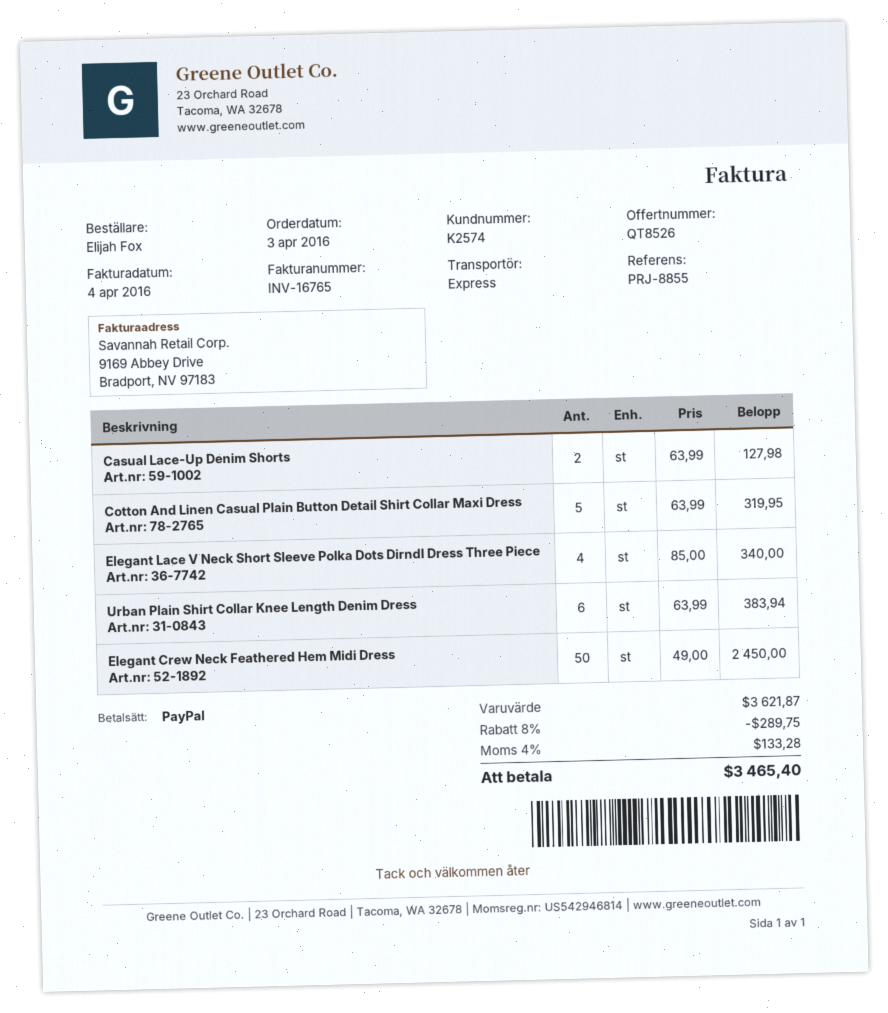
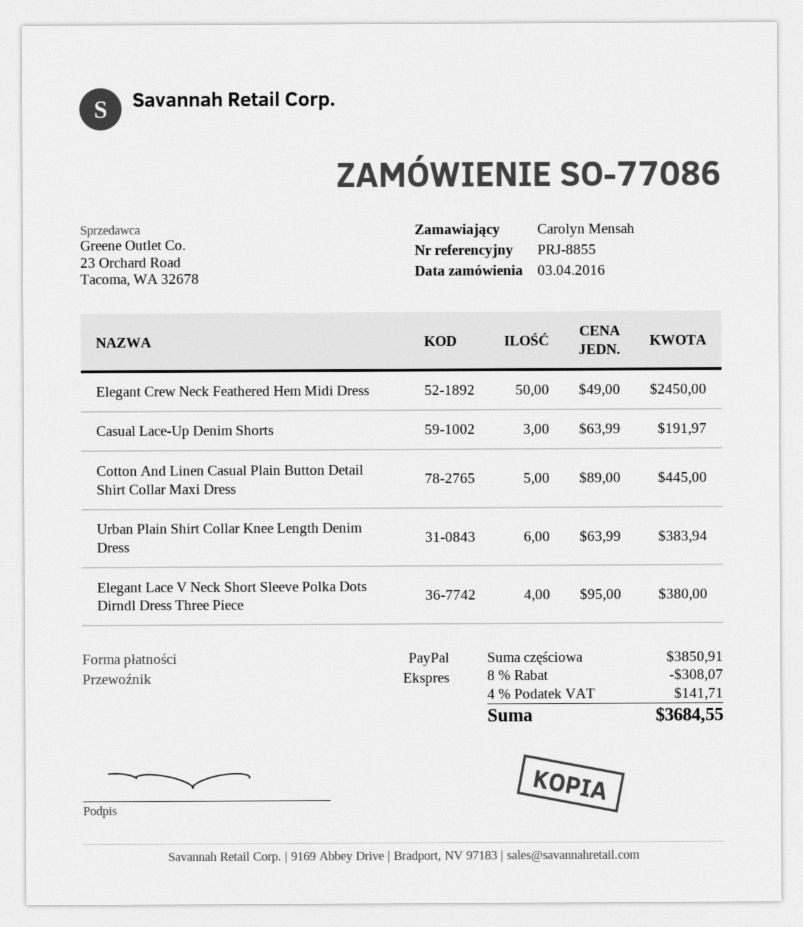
ordered by: Elijah Fox -> Carolyn Mensah
Casual Lace-Up Denim Shorts: 2 x 63.99 = 127.98 -> 3 x 63.99 = 191.97
Cotton And Linen Casual Plain Button Detail Shirt Collar Maxi Dress: 5 x 63.99 = 319.95 -> 5 x 89.00 = 445.00
Elegant Lace V Neck Short Sleeve Polka Dots Dirndl Dress Three Piece: 4 x 85.00 = 340.00 -> 4 x 95.00 = 380.00
subtotal: 3621.87 -> 3850.91
discount: 8% = 289.75 -> 8% = 308.07
tax: 4% = 133.28 -> 4% = 141.71
total: 3465.40 -> 3684.55

